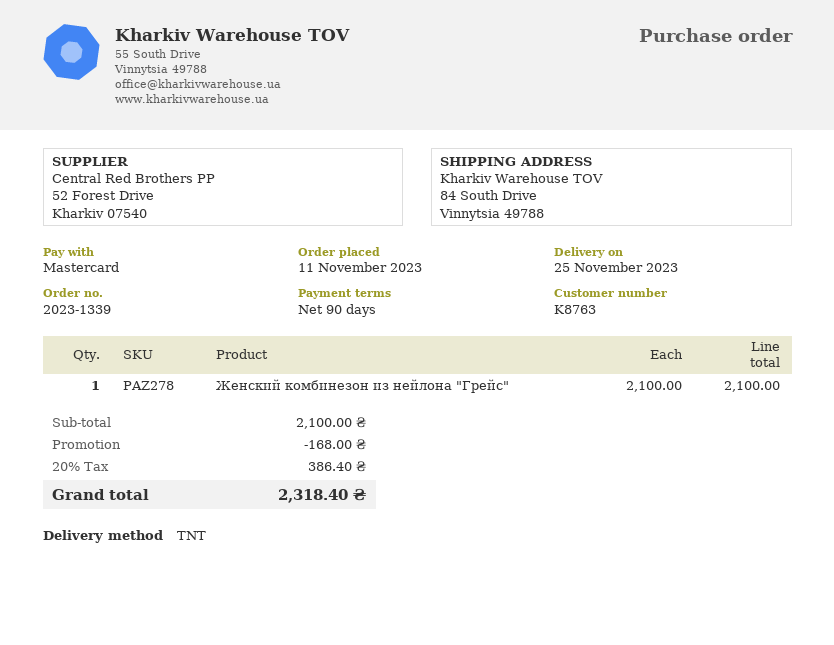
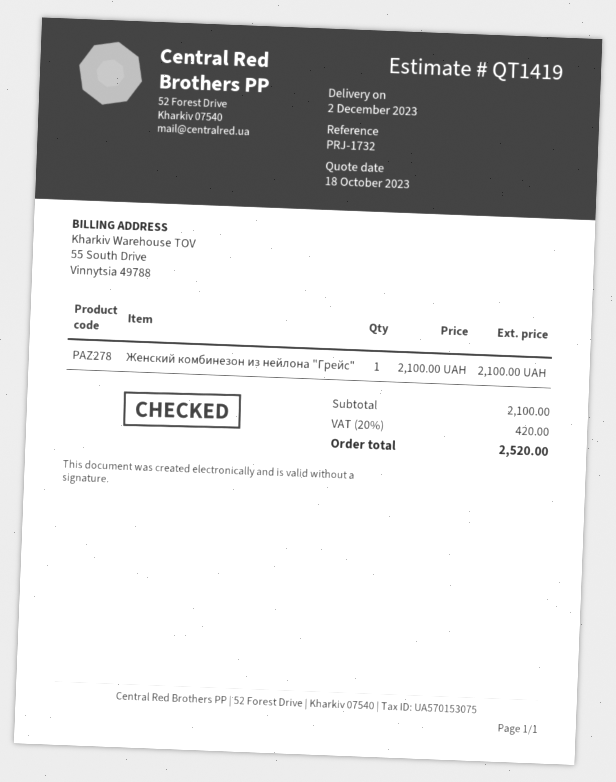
delivery date: 2023-11-25 -> 2023-12-02
discount: 168.00 -> none
tax: 20% = 386.40 -> 20% = 420.00
total: 2318.40 -> 2520.00

